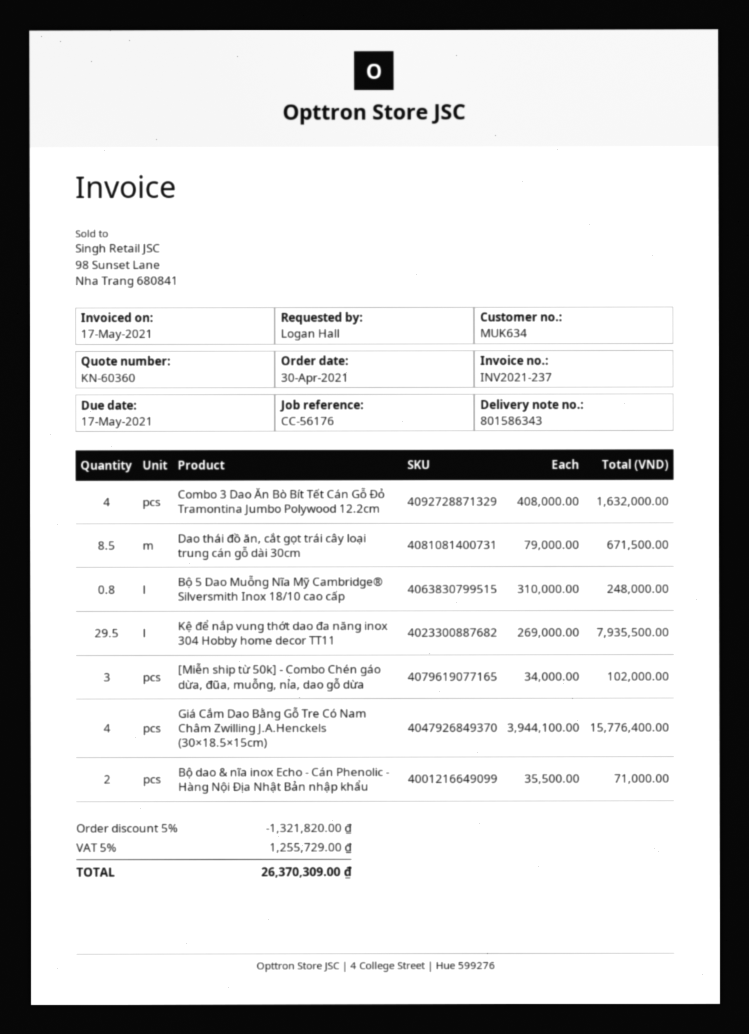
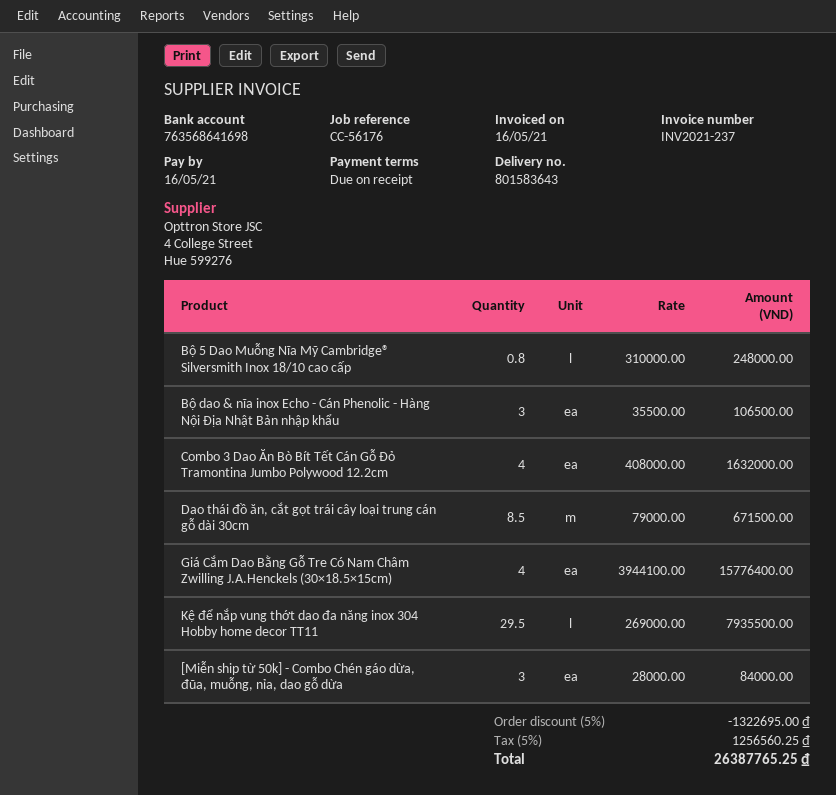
delivery note number: 801586343 -> 801583643
invoice date: 2021-05-17 -> 2021-05-16
due date: 2021-05-17 -> 2021-05-16
[Miễn ship từ 50k] - Combo Chén gáo dừa, đũa, muỗng, nỉa, dao gỗ dừa: 3 x 34000.00 = 102000.00 -> 3 x 28000.00 = 84000.00
Bộ dao & nĩa inox Echo - Cán Phenolic - Hàng Nội Địa Nhật Bản nhập khẩu: 2 x 35500.00 = 71000.00 -> 3 x 35500.00 = 106500.00
discount: 5% = 1321820.00 -> 5% = 1322695.00
tax: 5% = 1255729.00 -> 5% = 1256560.25
total: 26370309.00 -> 26387765.25

